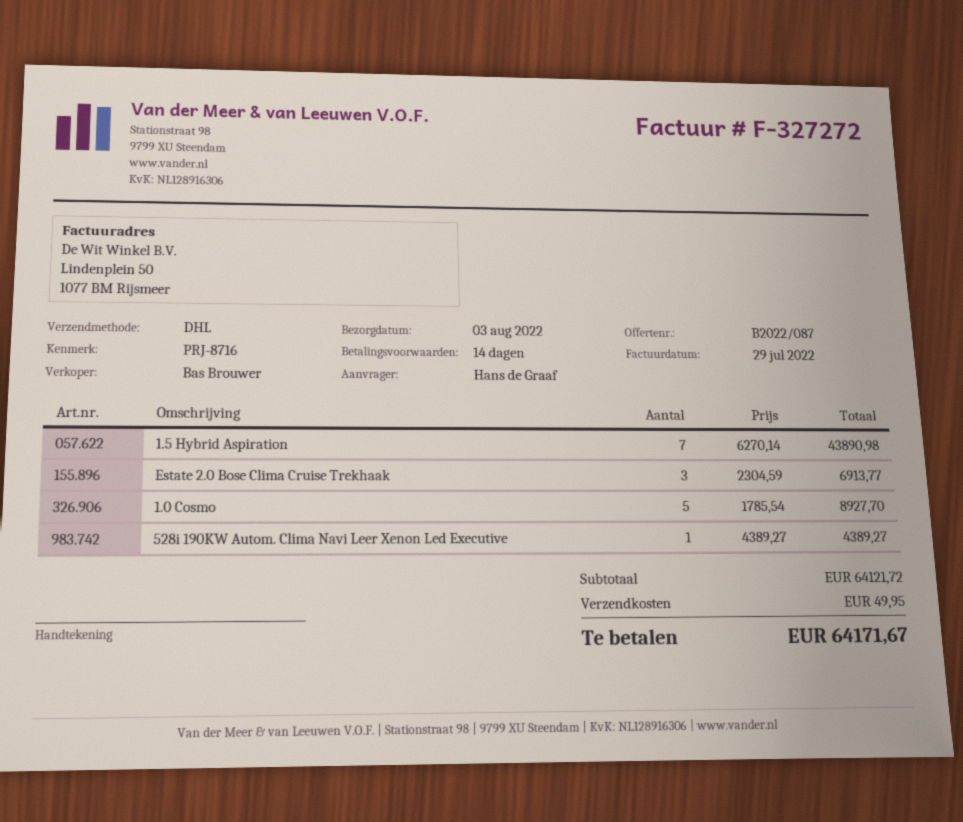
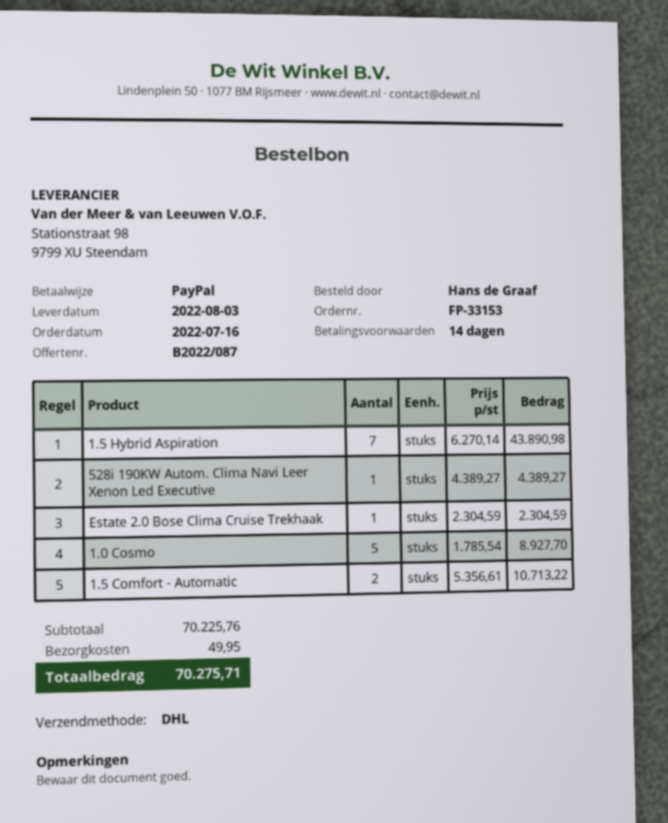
Estate 2.0 Bose Clima Cruise Trekhaak: 3 x 2304.59 = 6913.77 -> 1 x 2304.59 = 2304.59
1.5 Comfort - Automatic: none -> 2 x 5356.61 = 10713.22
subtotal: 64121.72 -> 70225.76
total: 64171.67 -> 70275.71

